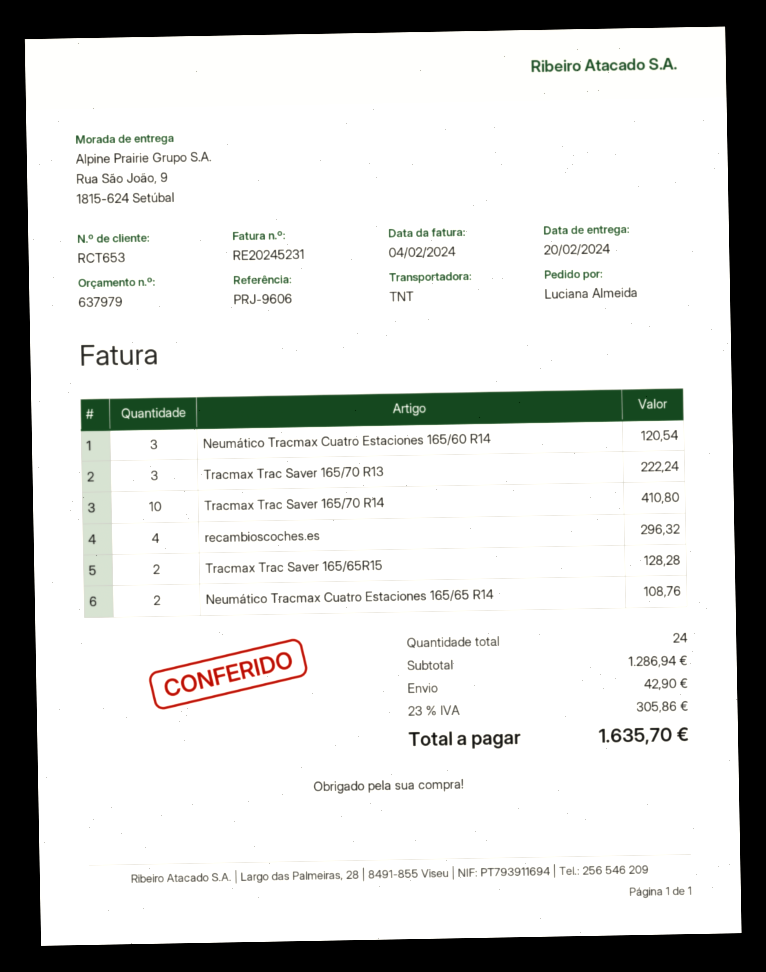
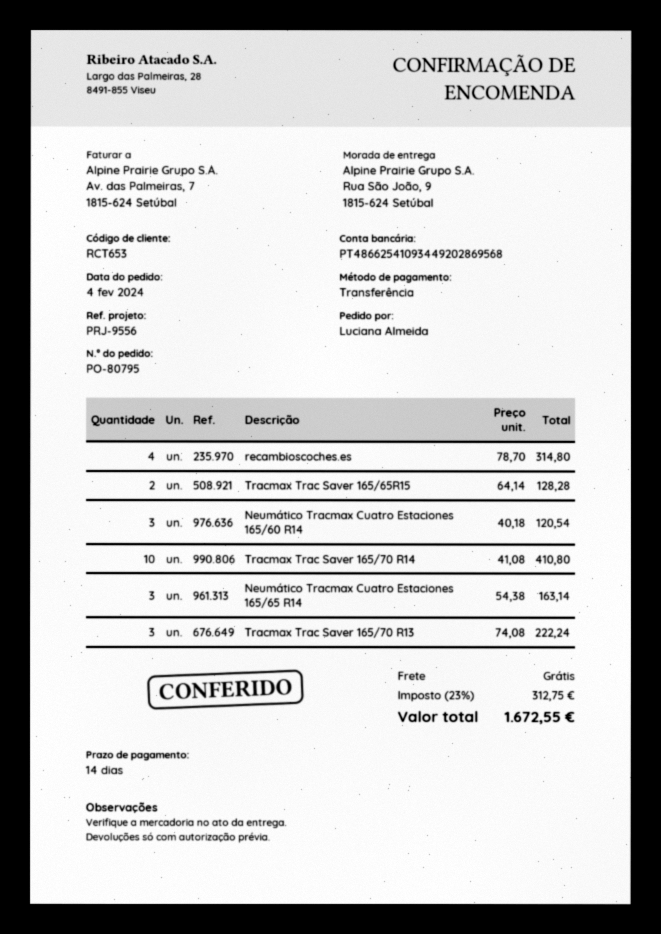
reference: PRJ-9606 -> PRJ-9556
recambioscoches.es: 4 for 296.32 -> 4 for 314.80
Neumático Tracmax Cuatro Estaciones 165/65 R14: 2 for 108.76 -> 3 for 163.14
shipping: 42.90 -> 0.00
tax: 23% = 305.86 -> 23% = 312.75
total: 1635.70 -> 1672.55

